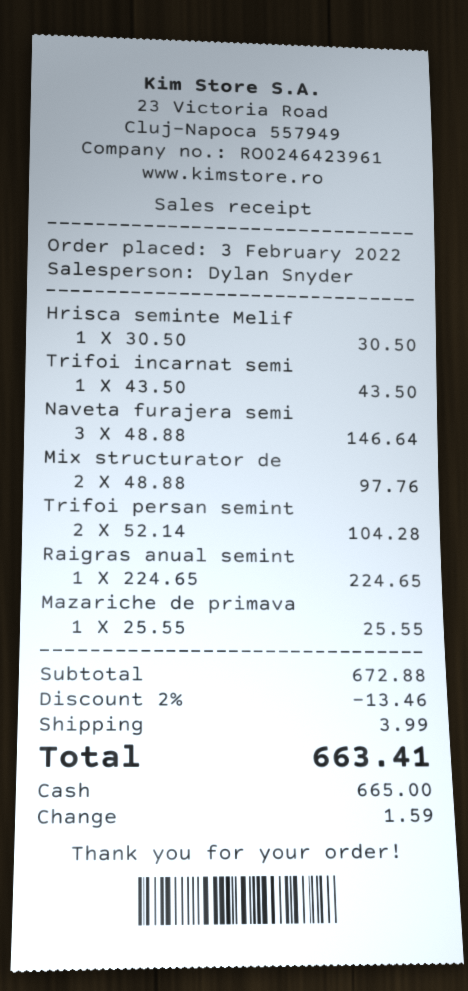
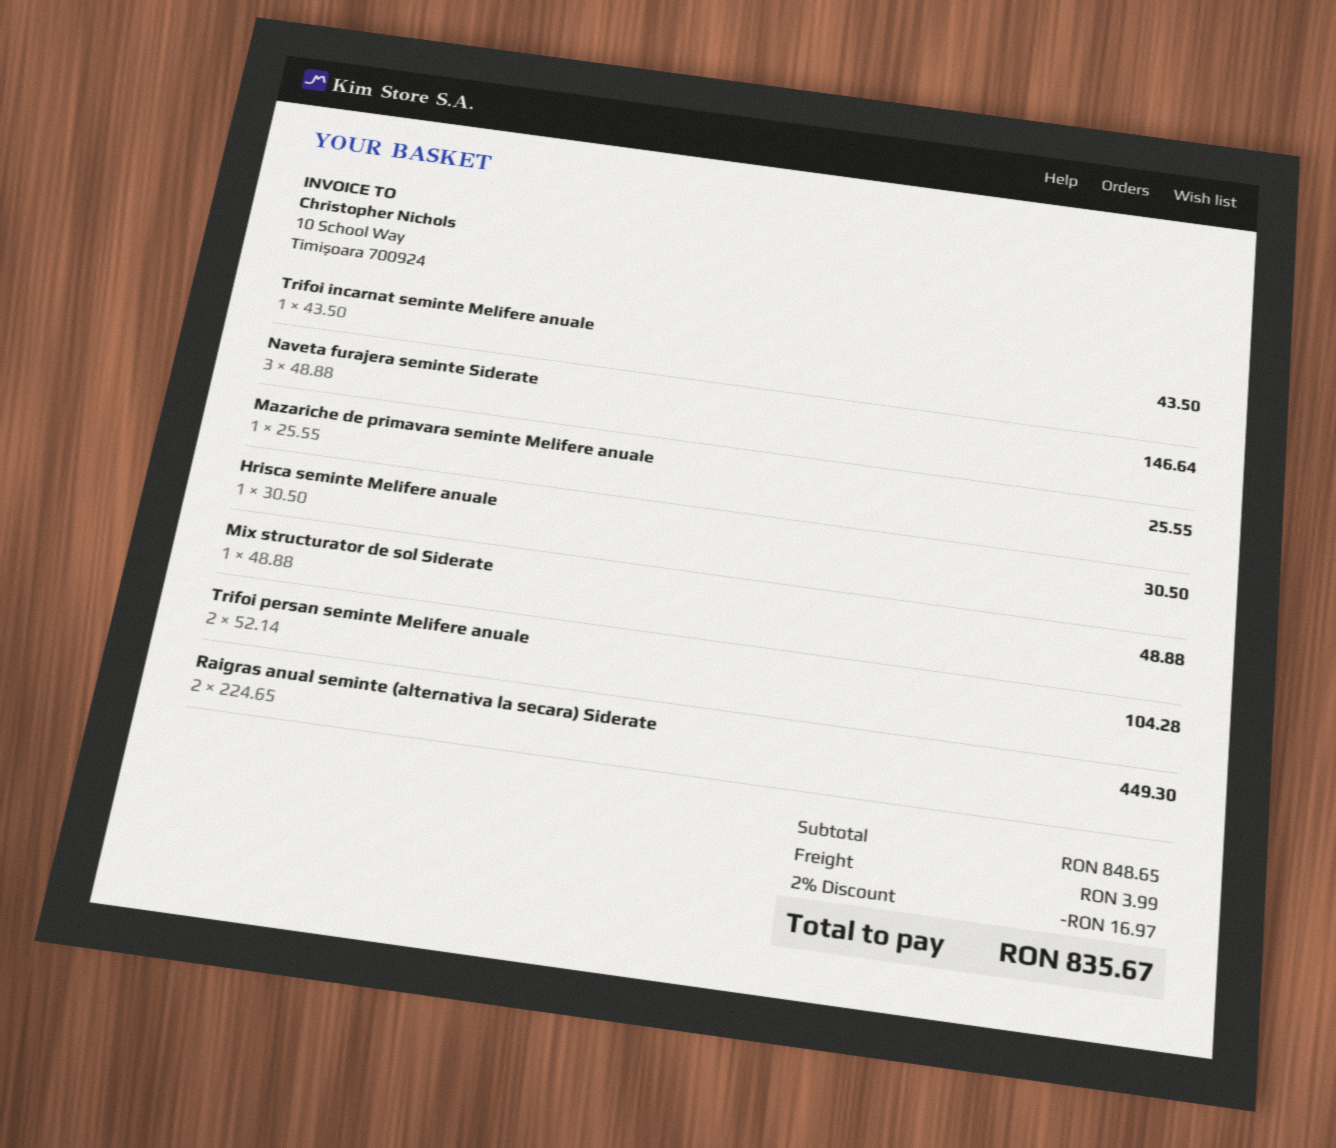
Mix structurator de: 2 x 48.88 = 97.76 -> 1 x 48.88 = 48.88
Raigras anual semint: 1 x 224.65 = 224.65 -> 2 x 224.65 = 449.30
subtotal: 672.88 -> 848.65
discount: 2% = 13.46 -> 2% = 16.97
total: 663.41 -> 835.67

